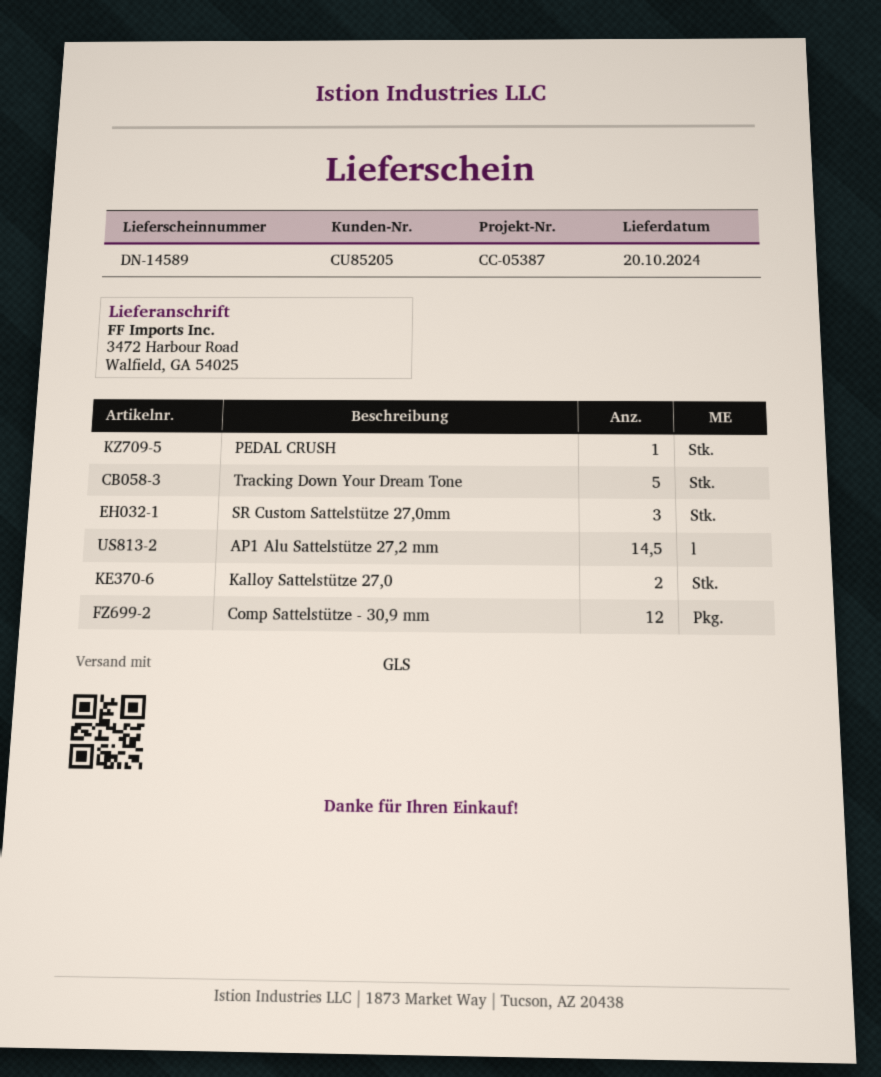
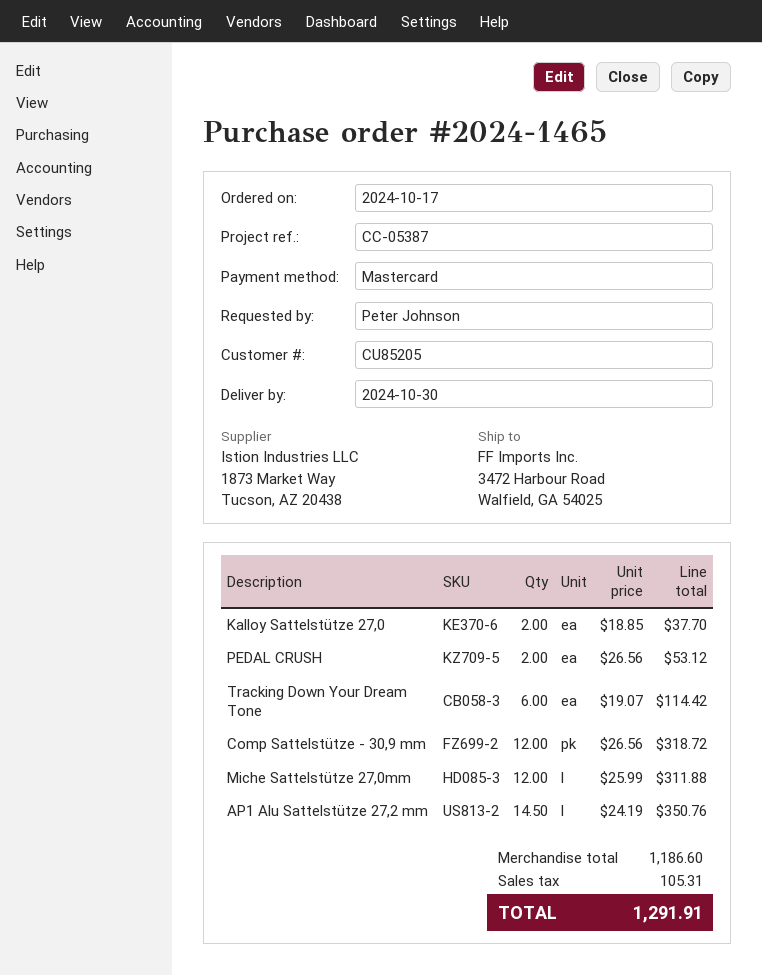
delivery date: 2024-10-20 -> 2024-10-30
PEDAL CRUSH: 1 -> 2
Tracking Down Your Dream Tone: 5 -> 6
SR Custom Sattelstütze 27,0mm: 3 -> none
Miche Sattelstütze 27,0mm: none -> 12

